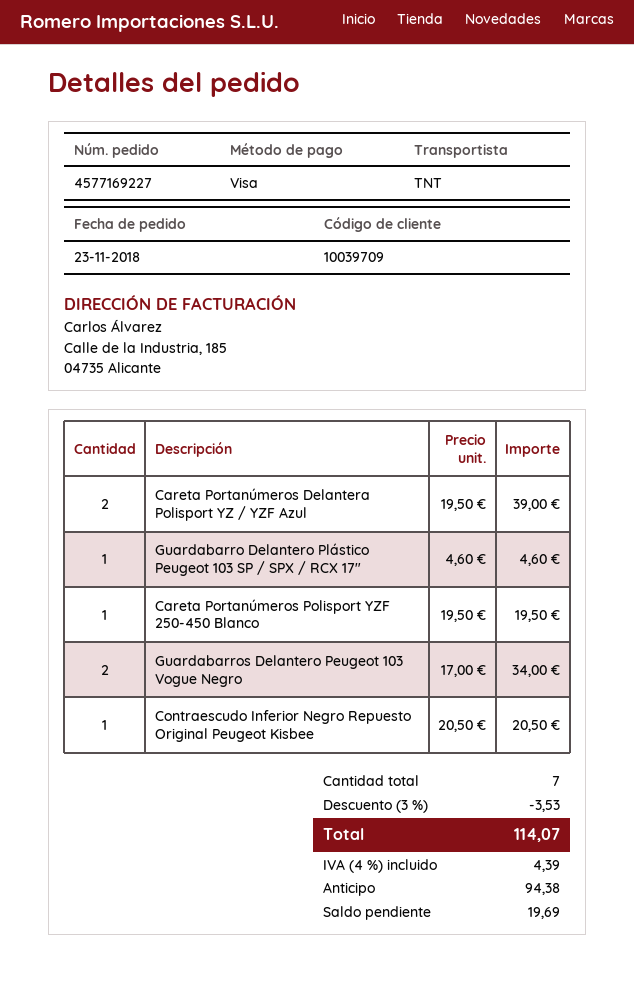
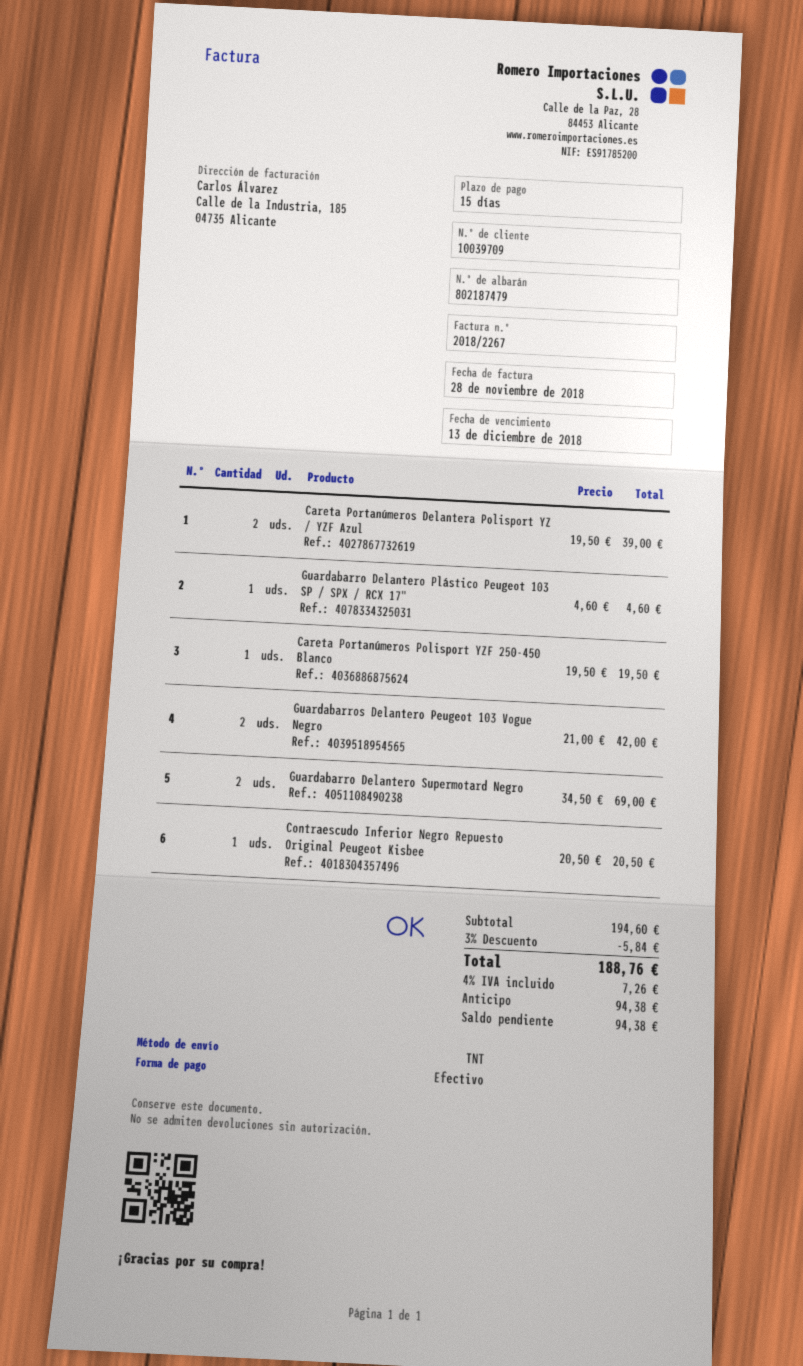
payment method: Visa -> cash
Guardabarros Delantero Peugeot 103 Vogue Negro: 2 x 17.00 = 34.00 -> 2 x 21.00 = 42.00
Guardabarro Delantero Supermotard Negro: none -> 2 x 34.50 = 69.00
discount: 3% = 3.53 -> 3% = 5.84
tax: 4% = 4.39 -> 4% = 7.26
total: 114.07 -> 188.76
balance: 19.69 -> 94.38

